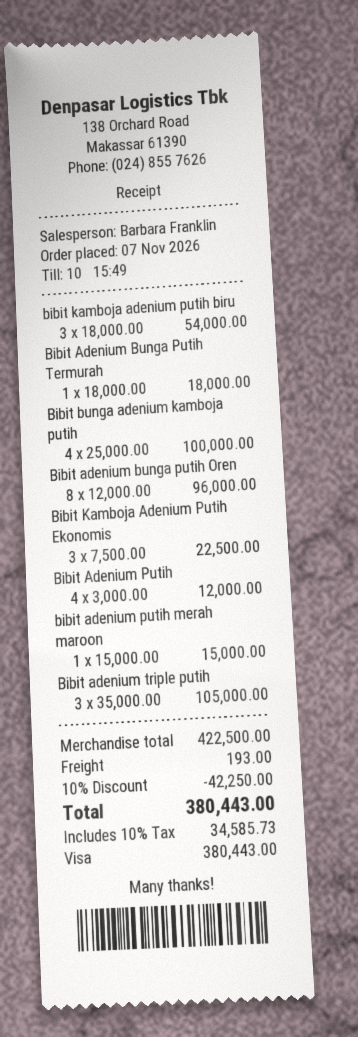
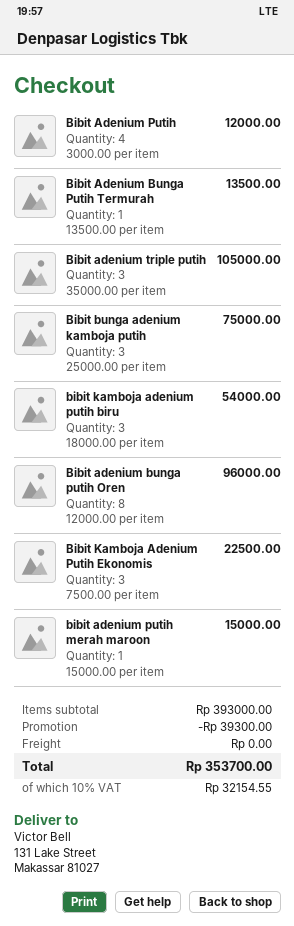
Bibit Adenium Bunga Putih Termurah: 1 x 18000.00 = 18000.00 -> 1 x 13500.00 = 13500.00
Bibit bunga adenium kamboja putih: 4 x 25000.00 = 100000.00 -> 3 x 25000.00 = 75000.00
subtotal: 422500.00 -> 393000.00
discount: 42250.00 -> 39300.00
shipping: 193.00 -> 0.00
tax: 10% = 34585.73 -> 10% = 32154.55
total: 380443.00 -> 353700.00

